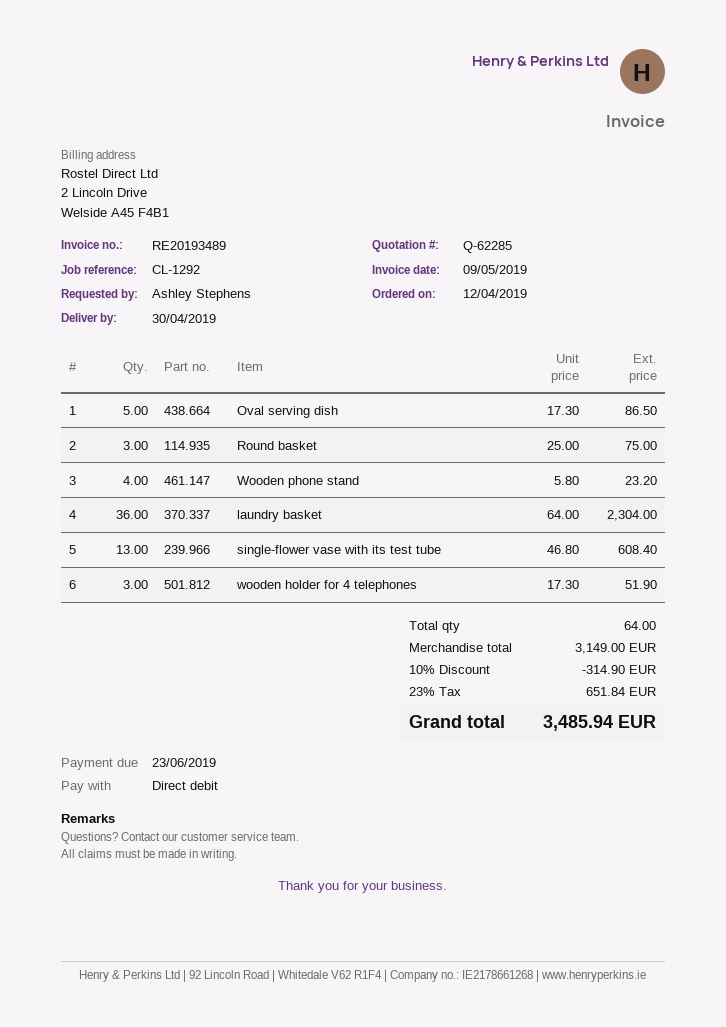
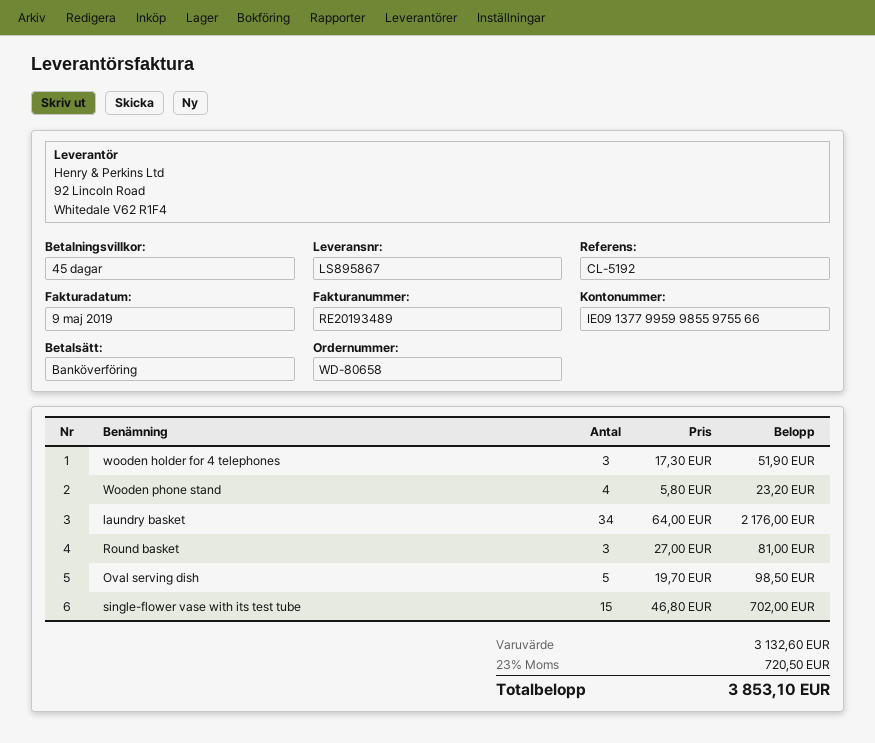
reference: CL-1292 -> CL-5192
payment method: direct debit -> bank transfer
Oval serving dish: 5 x 17.30 = 86.50 -> 5 x 19.70 = 98.50
Round basket: 3 x 25.00 = 75.00 -> 3 x 27.00 = 81.00
laundry basket: 36 x 64.00 = 2304.00 -> 34 x 64.00 = 2176.00
single-flower vase with its test tube: 13 x 46.80 = 608.40 -> 15 x 46.80 = 702.00
subtotal: 3149.00 -> 3132.60
discount: 10% = 314.90 -> none
tax: 23% = 651.84 -> 23% = 720.50
total: 3485.94 -> 3853.10

